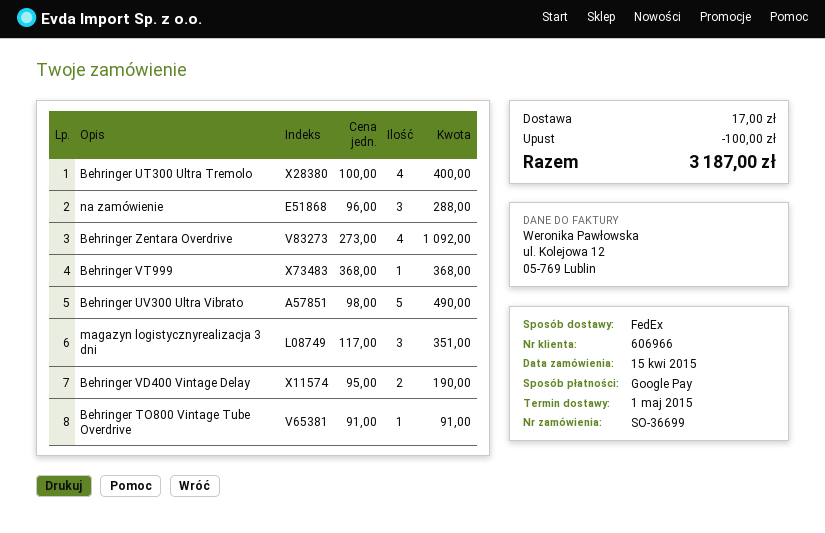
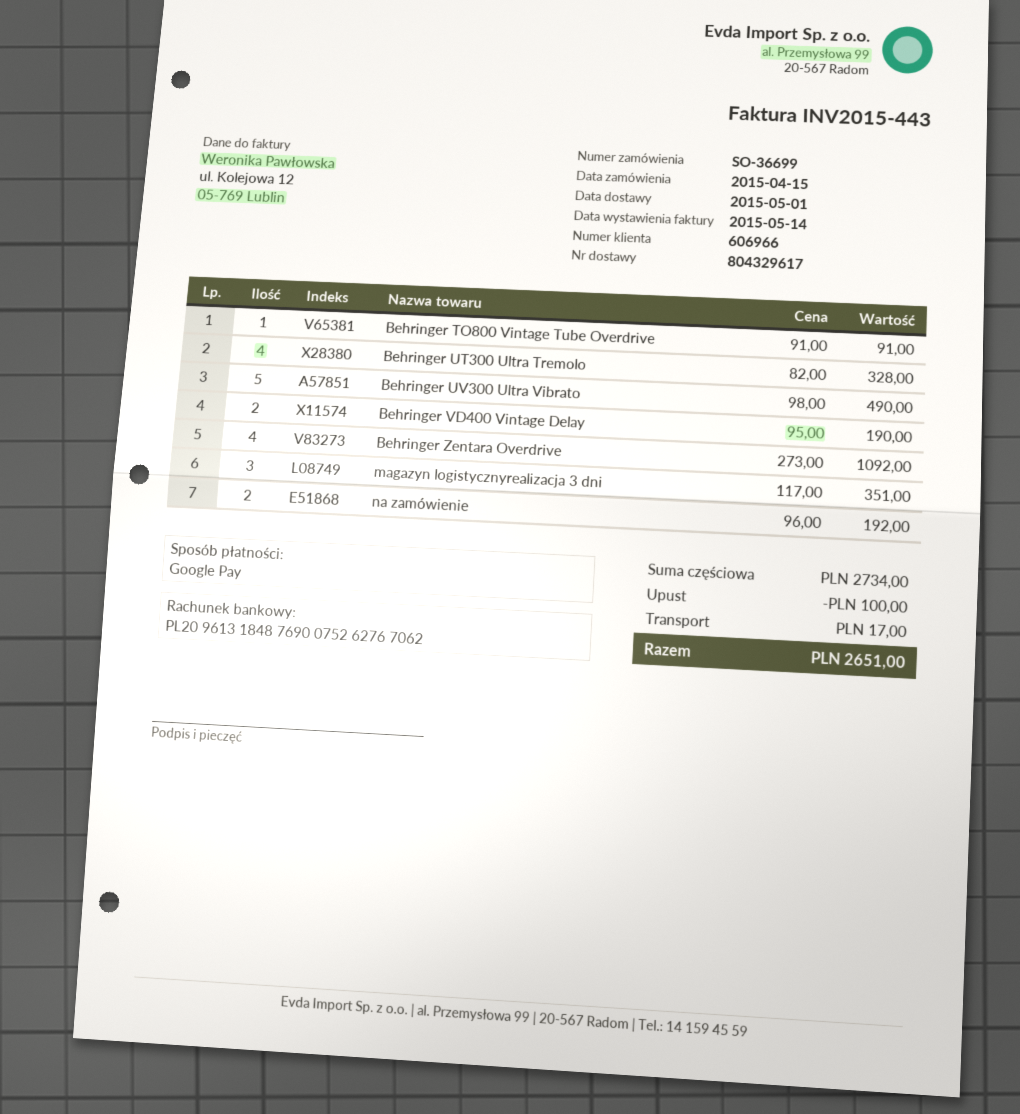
Behringer UT300 Ultra Tremolo: 4 x 100.00 = 400.00 -> 4 x 82.00 = 328.00
na zamówienie: 3 x 96.00 = 288.00 -> 2 x 96.00 = 192.00
Behringer VT999: 1 x 368.00 = 368.00 -> none
total: 3187.00 -> 2651.00

